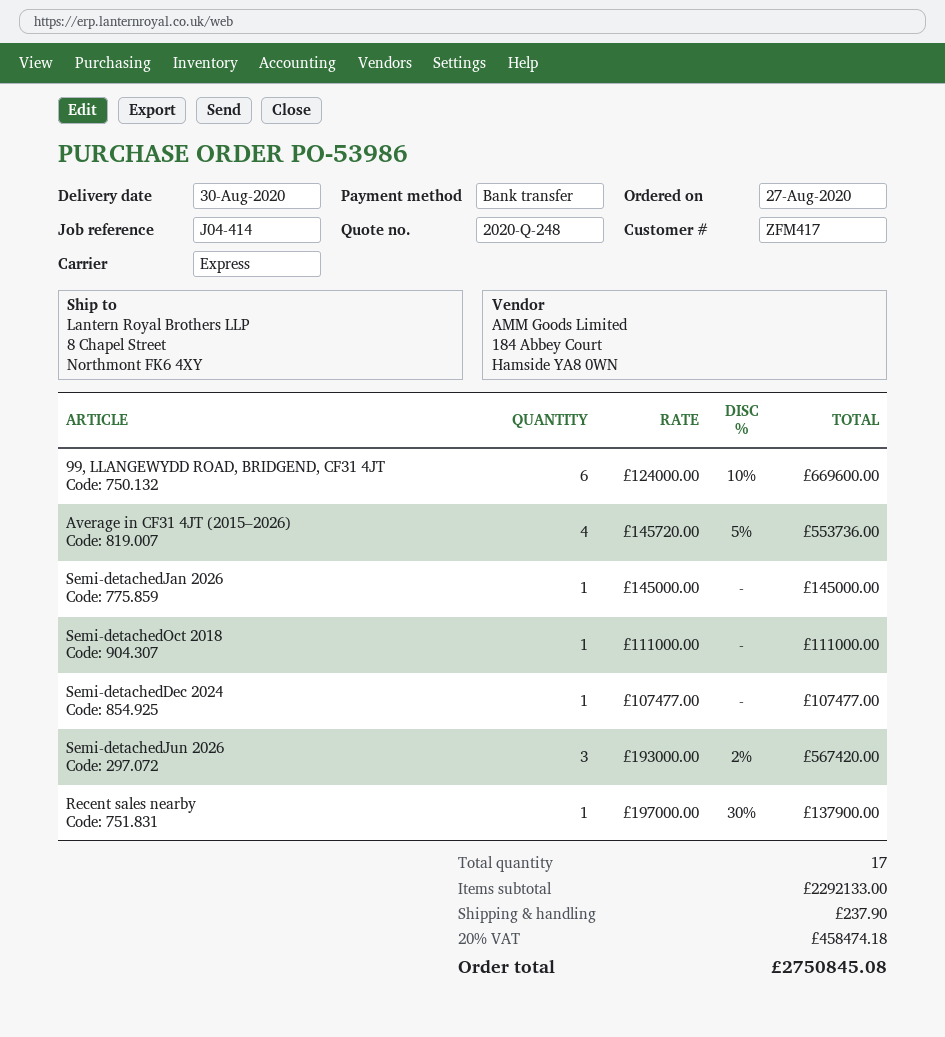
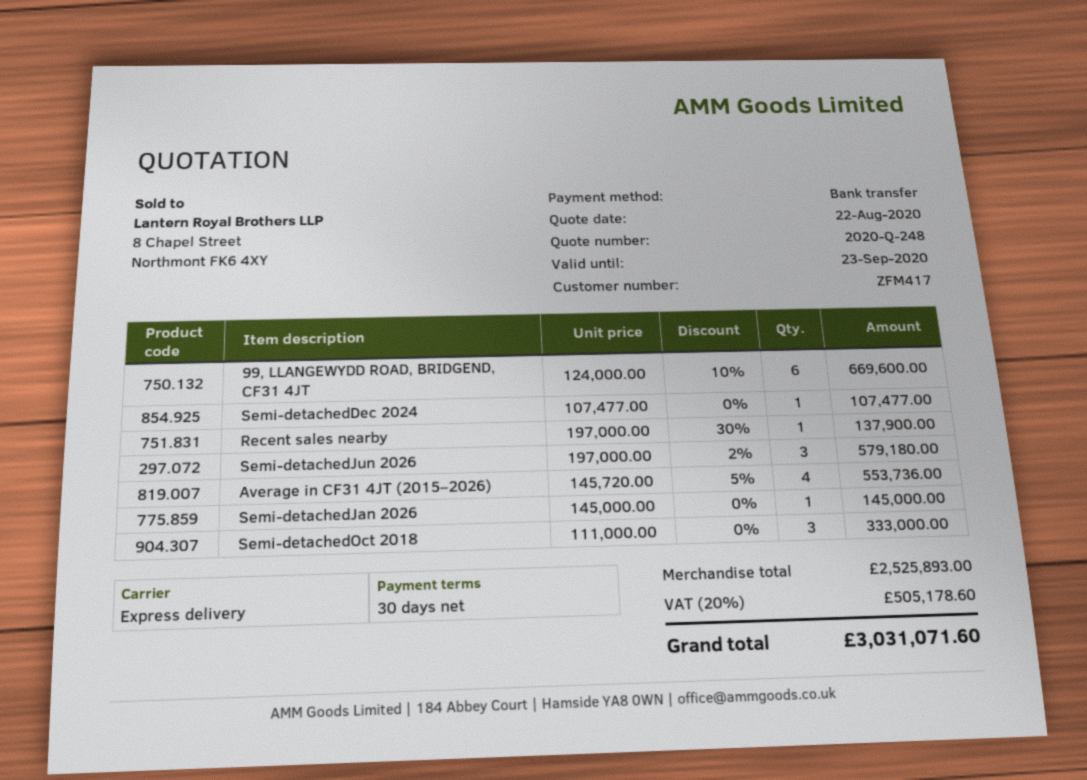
Semi-detachedOct 2018: 1 x 111000.00 = 111000.00 -> 3 x 111000.00 = 333000.00
Semi-detachedJun 2026: 3 x 193000.00 - 2% = 567420.00 -> 3 x 197000.00 - 2% = 579180.00
subtotal: 2292133.00 -> 2525893.00
shipping: 237.90 -> none
tax: 20% = 458474.18 -> 20% = 505178.60
total: 2750845.08 -> 3031071.60

